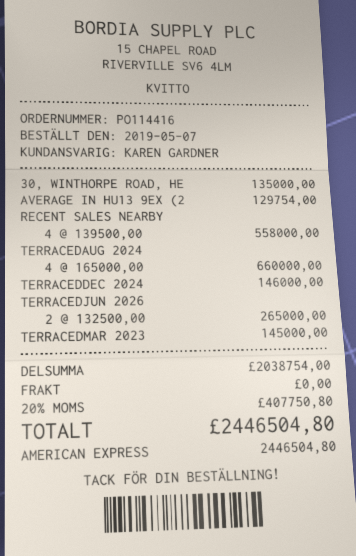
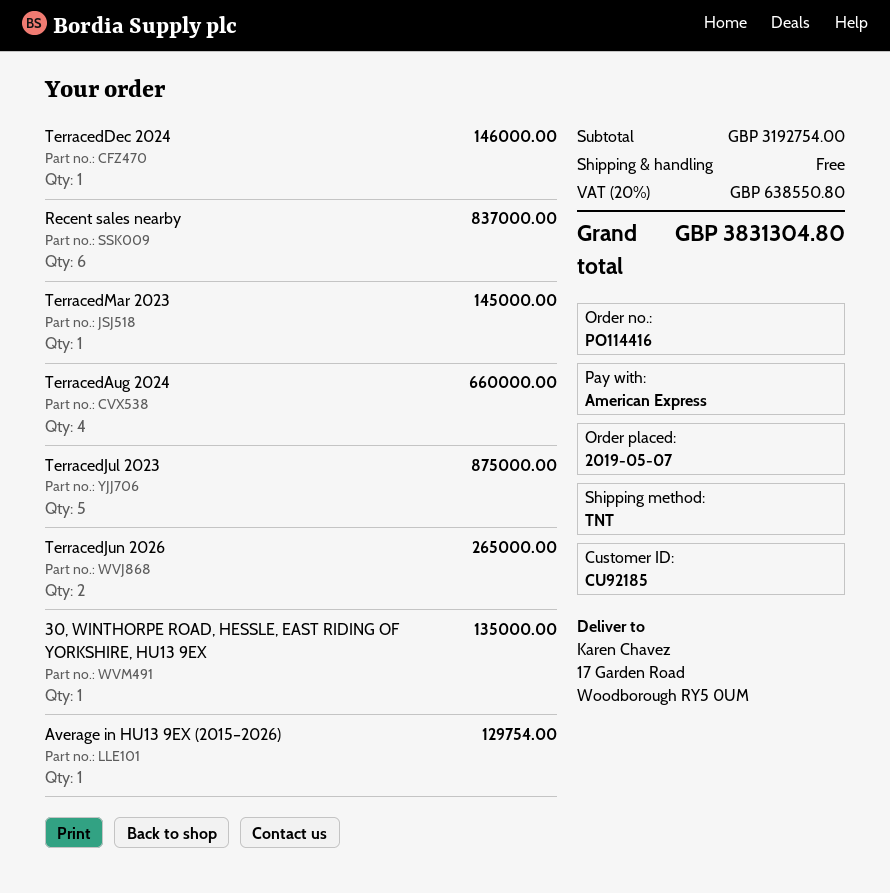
RECENT SALES NEARBY: 4 for 558000.00 -> 6 for 837000.00
TerracedJul 2023: none -> 5 for 875000.00
subtotal: 2038754.00 -> 3192754.00
tax: 20% = 407750.80 -> 20% = 638550.80
total: 2446504.80 -> 3831304.80

